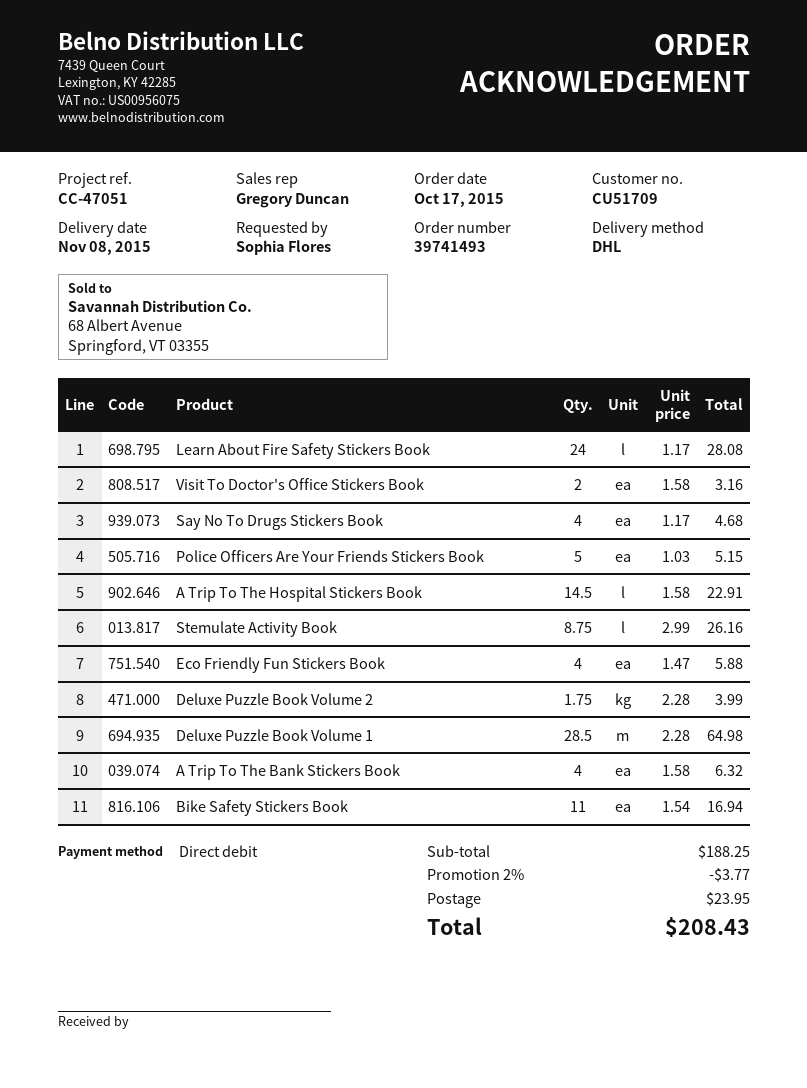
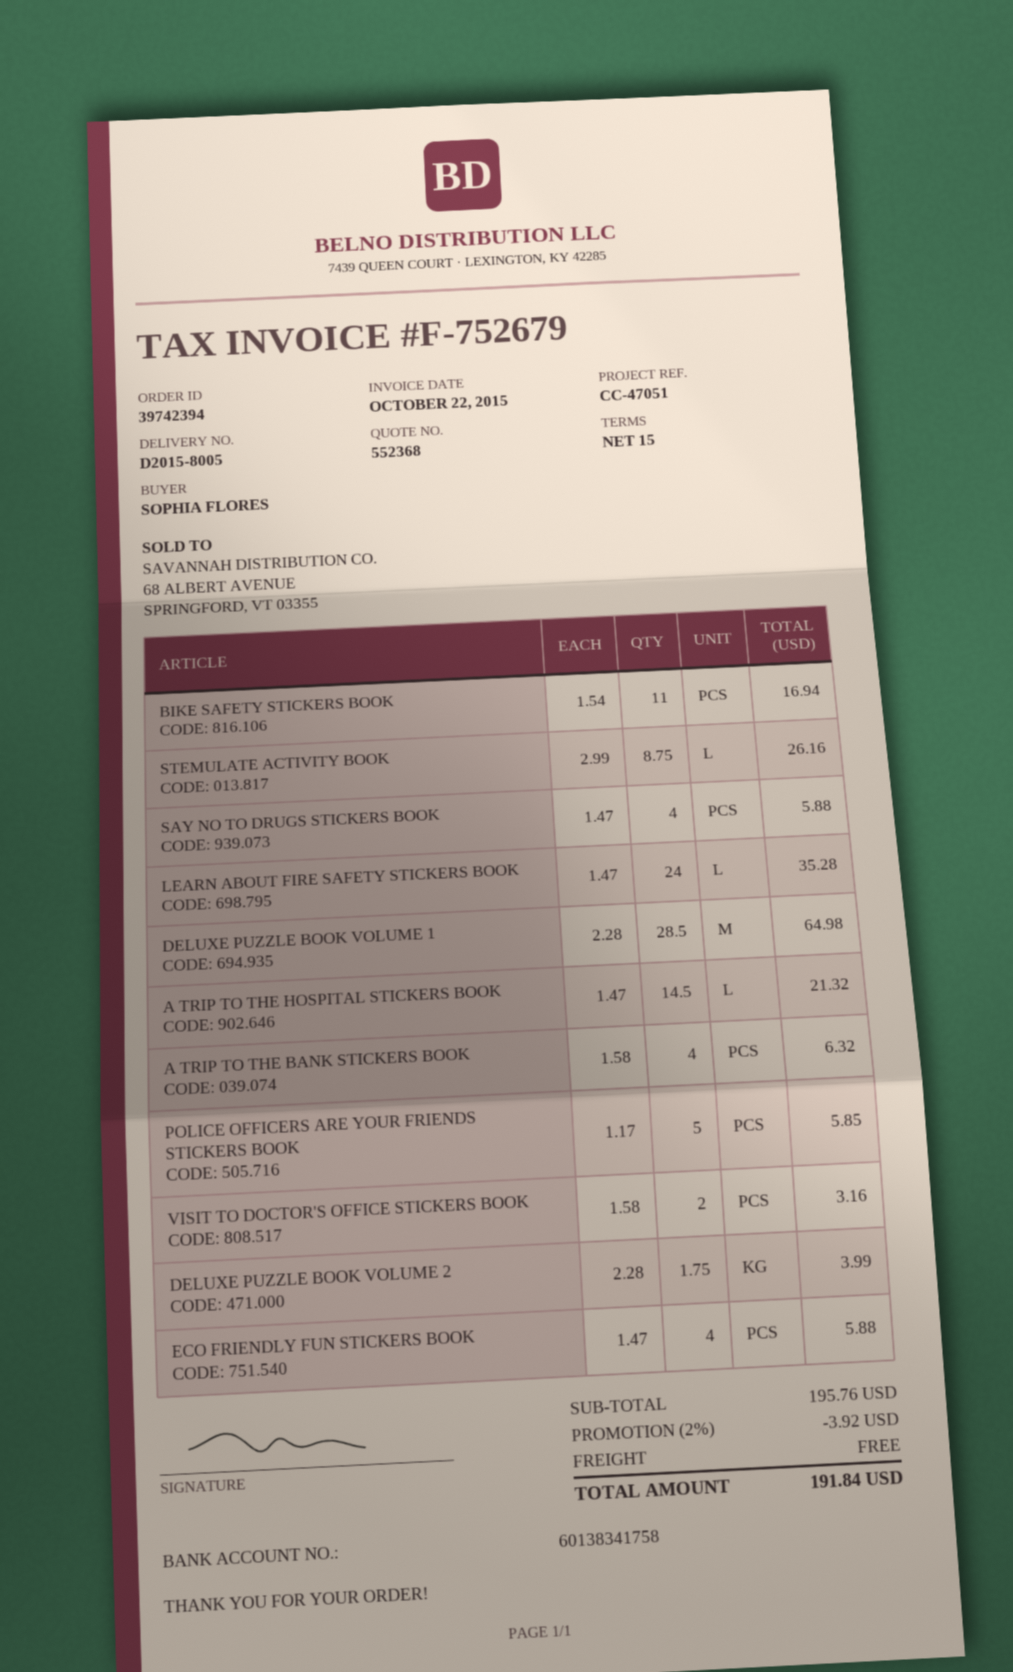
order number: 39741493 -> 39742394
Learn About Fire Safety Stickers Book: 24 x 1.17 = 28.08 -> 24 x 1.47 = 35.28
Say No To Drugs Stickers Book: 4 x 1.17 = 4.68 -> 4 x 1.47 = 5.88
Police Officers Are Your Friends Stickers Book: 5 x 1.03 = 5.15 -> 5 x 1.17 = 5.85
A Trip To The Hospital Stickers Book: 14.5 x 1.58 = 22.91 -> 14.5 x 1.47 = 21.32
subtotal: 188.25 -> 195.76
discount: 2% = 3.77 -> 2% = 3.92
shipping: 23.95 -> 0.00
total: 208.43 -> 191.84

